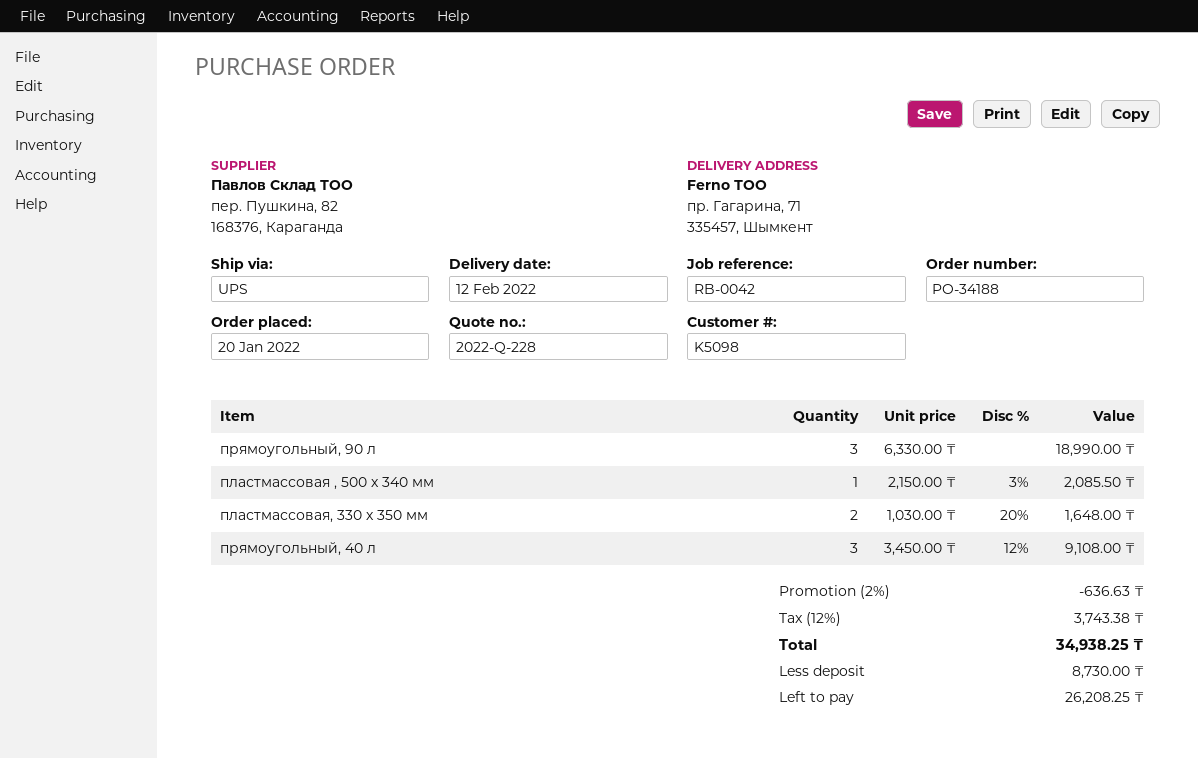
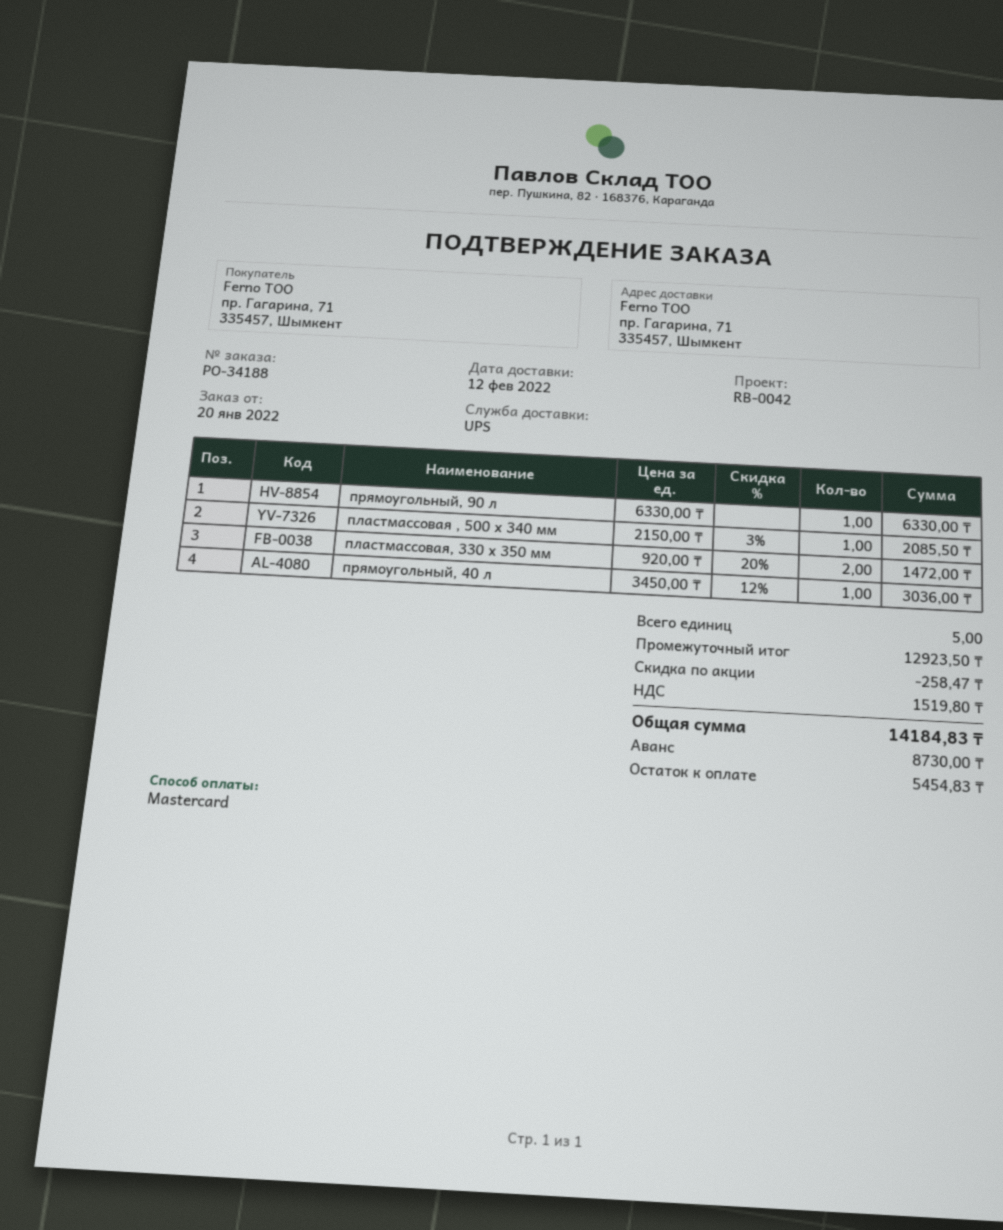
прямоугольный, 90 л: 3 x 6330.00 = 18990.00 -> 1 x 6330.00 = 6330.00
пластмассовая, 330 х 350 мм: 2 x 1030.00 - 20% = 1648.00 -> 2 x 920.00 - 20% = 1472.00
прямоугольный, 40 л: 3 x 3450.00 - 12% = 9108.00 -> 1 x 3450.00 - 12% = 3036.00
discount: 636.63 -> 258.47
tax: 3743.38 -> 1519.80
total: 34938.25 -> 14184.83
balance: 26208.25 -> 5454.83

